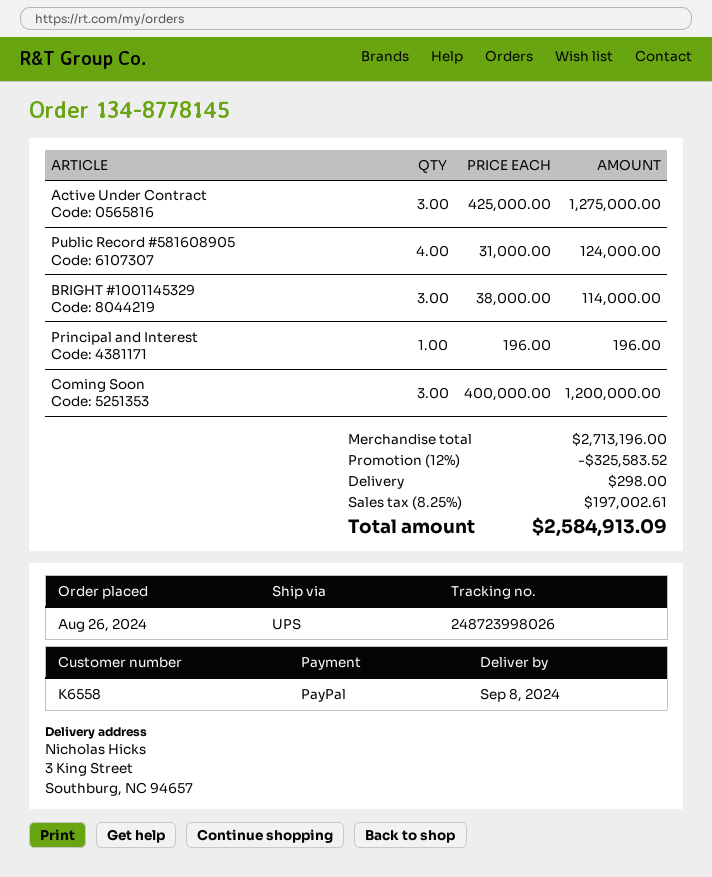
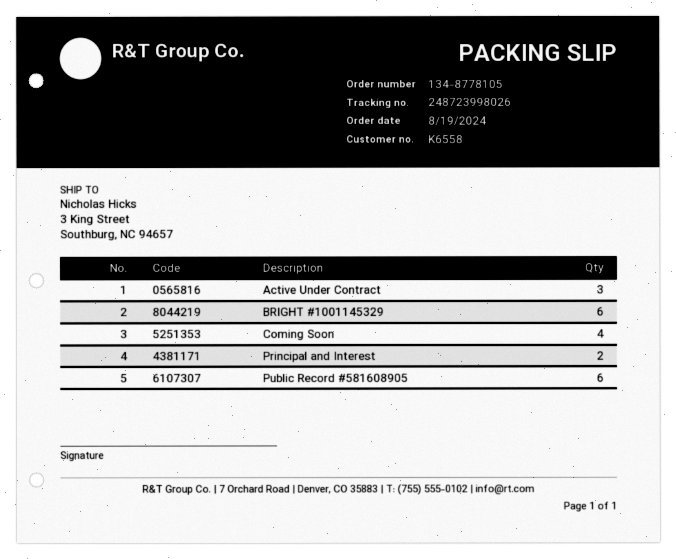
order number: 134-8778145 -> 134-8778105
order date: 2024-08-26 -> 2024-08-19
Public Record #581608905: 4 -> 6
BRIGHT #1001145329: 3 -> 6
Principal and Interest: 1 -> 2
Coming Soon: 3 -> 4

